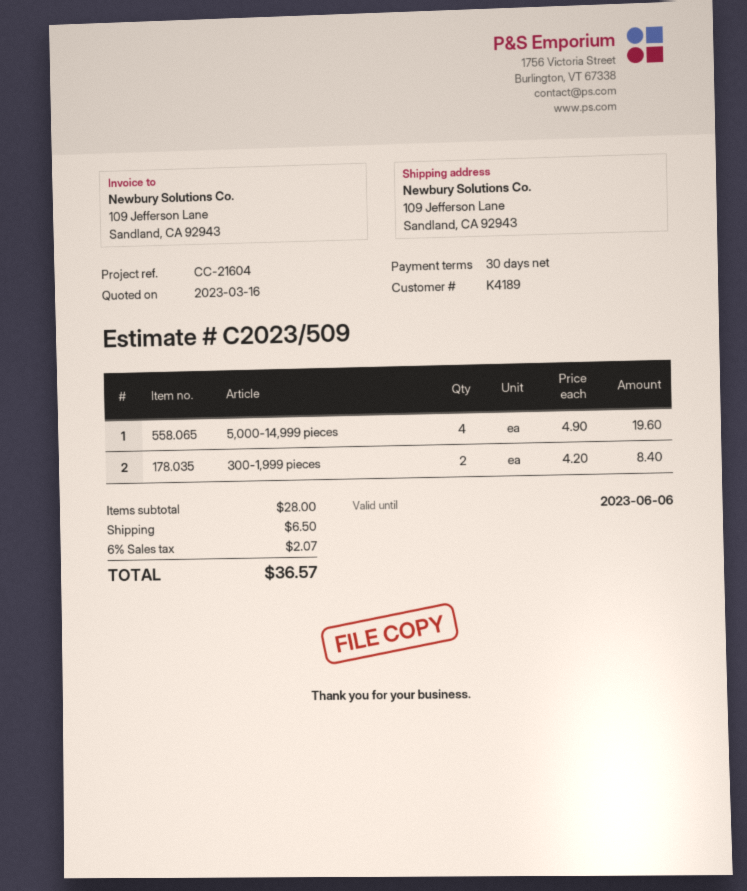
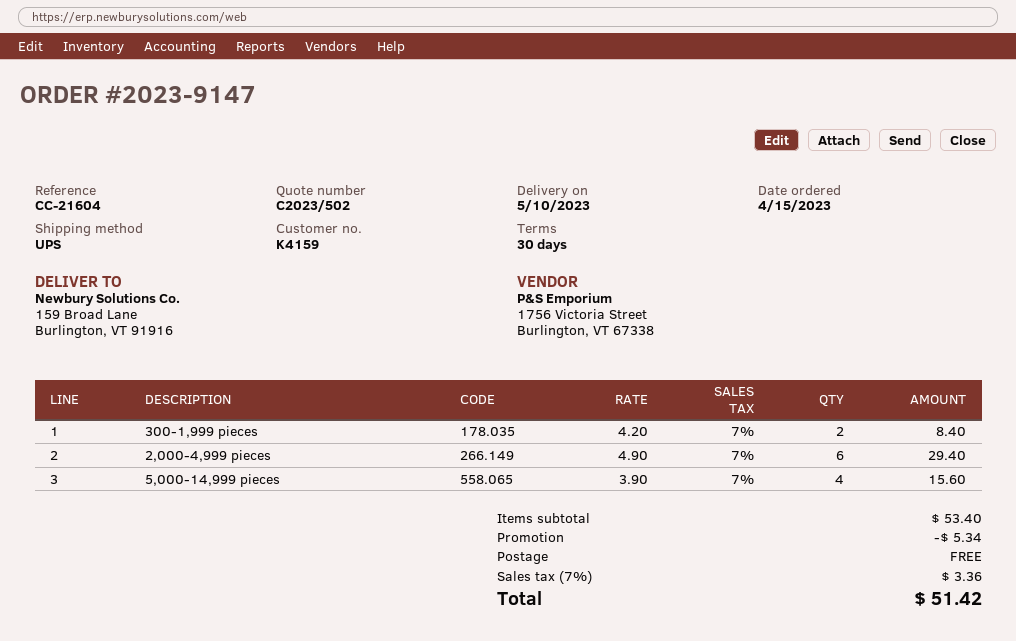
quote number: C2023/509 -> C2023/502
customer number: K4189 -> K4159
ship to: 109 Jefferson Lane, Sandland, CA 92943 -> 159 Broad Lane, Burlington, VT 91916
5,000-14,999 pieces: 4 x 4.90 = 19.60 -> 4 x 3.90 = 15.60
2,000-4,999 pieces: none -> 6 x 4.90 = 29.40
subtotal: 28.00 -> 53.40
discount: none -> 5.34
shipping: 6.50 -> 0.00
tax: 6% = 2.07 -> 7% = 3.36
total: 36.57 -> 51.42

